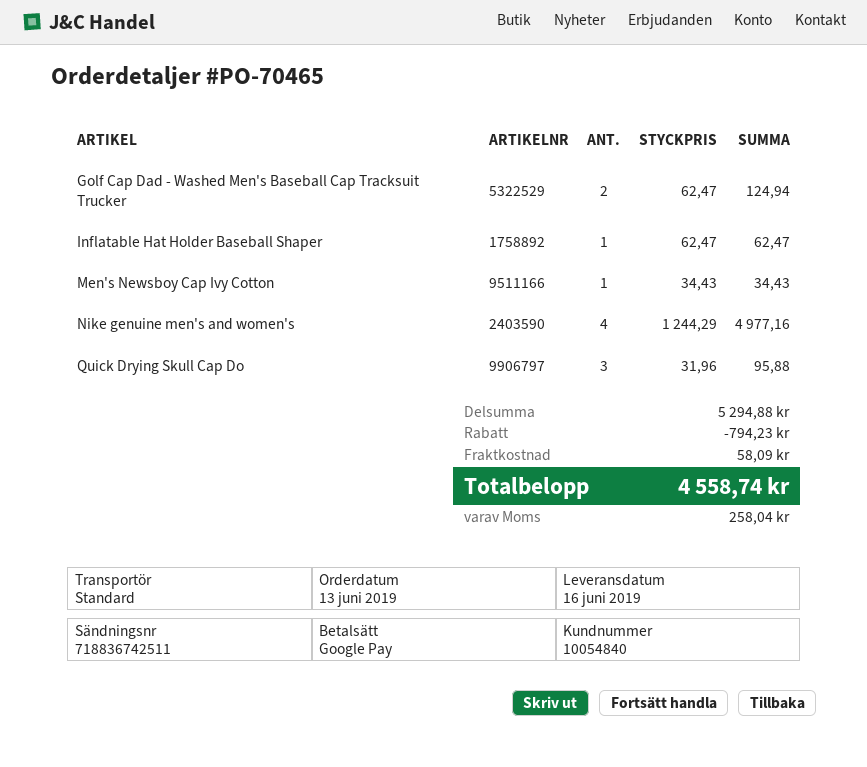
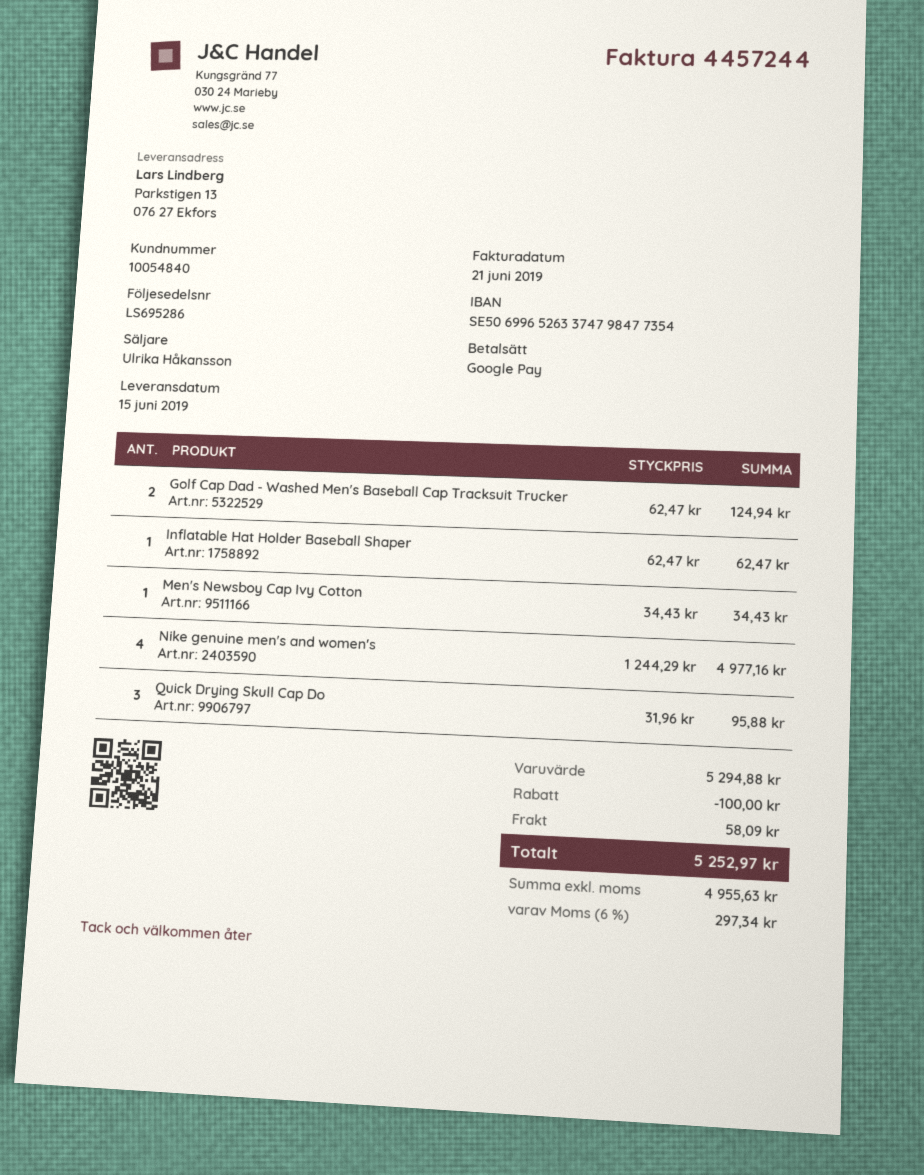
delivery date: 2019-06-16 -> 2019-06-15
discount: 794.23 -> 100.00
tax: 258.04 -> 297.34
total: 4558.74 -> 5252.97

